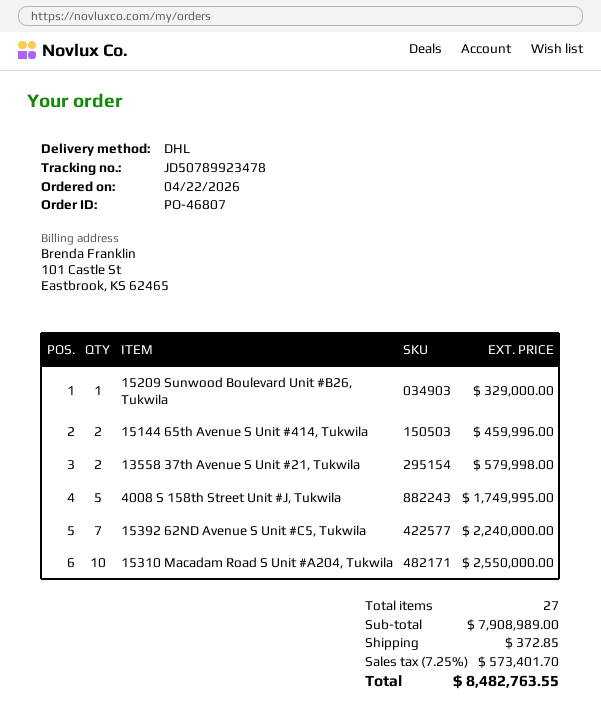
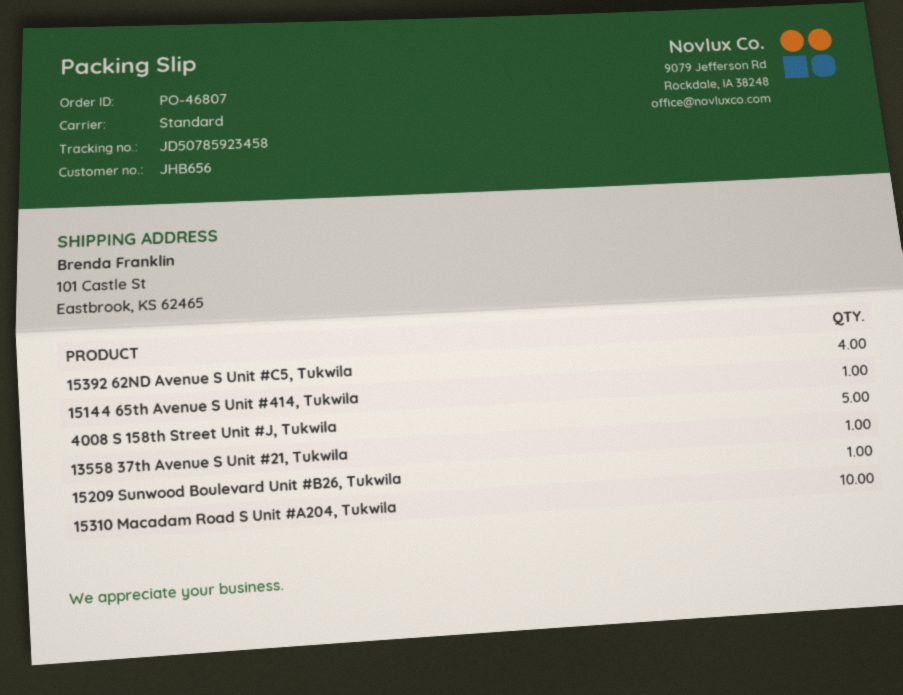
shipping method: DHL -> standard
tracking number: JD50789923478 -> JD50785923458
15144 65th Avenue S Unit #414, Tukwila: 2 -> 1
13558 37th Avenue S Unit #21, Tukwila: 2 -> 1
15392 62ND Avenue S Unit #C5, Tukwila: 7 -> 4

